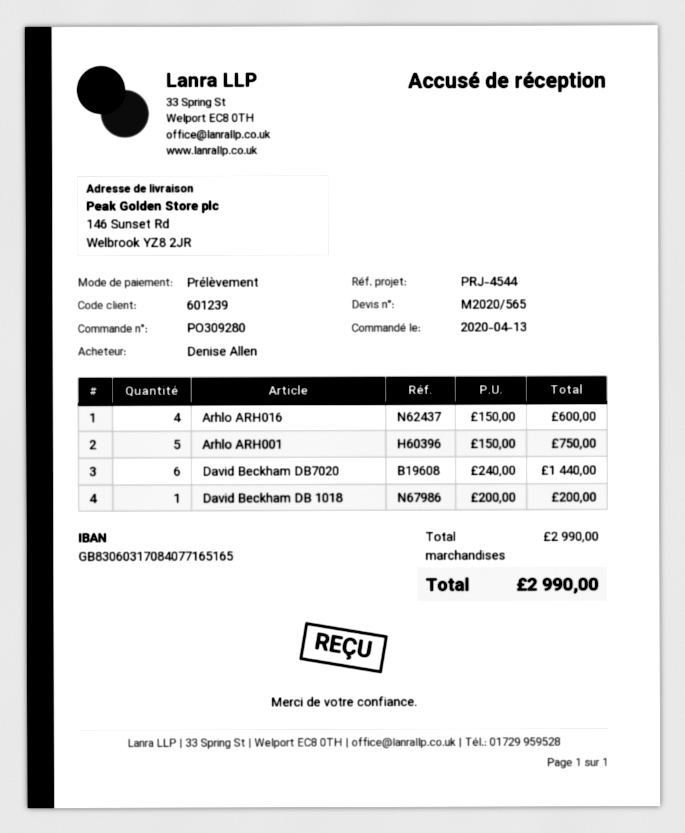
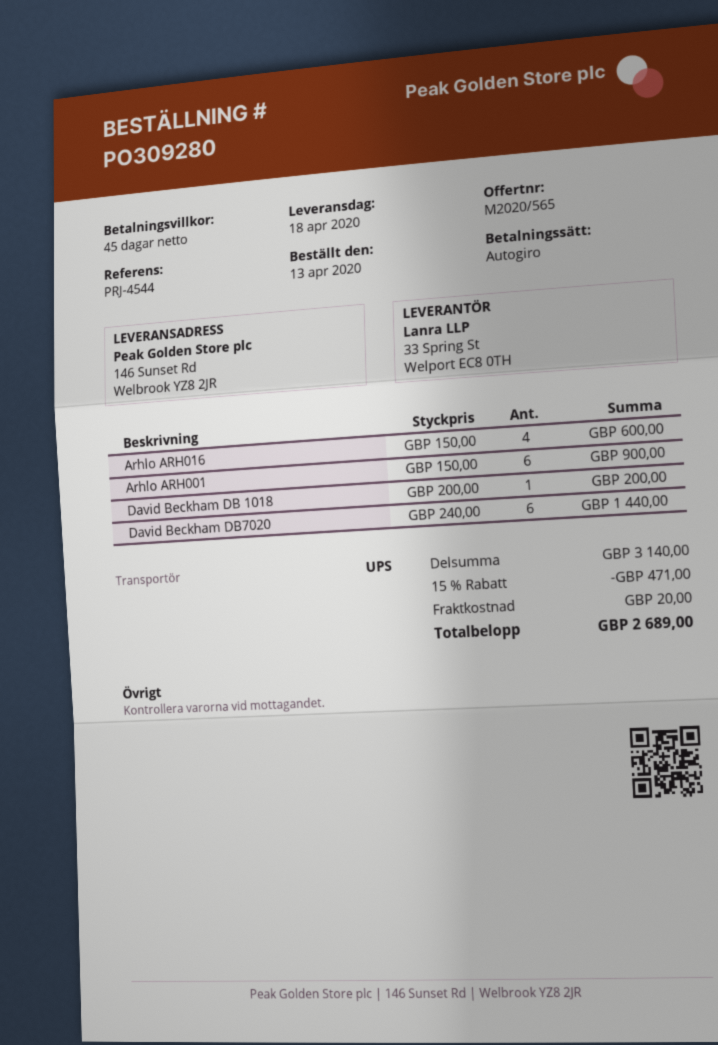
Arhlo ARH001: 5 x 150.00 = 750.00 -> 6 x 150.00 = 900.00
subtotal: 2990.00 -> 3140.00
discount: none -> 15% = 471.00
shipping: none -> 20.00
total: 2990.00 -> 2689.00

